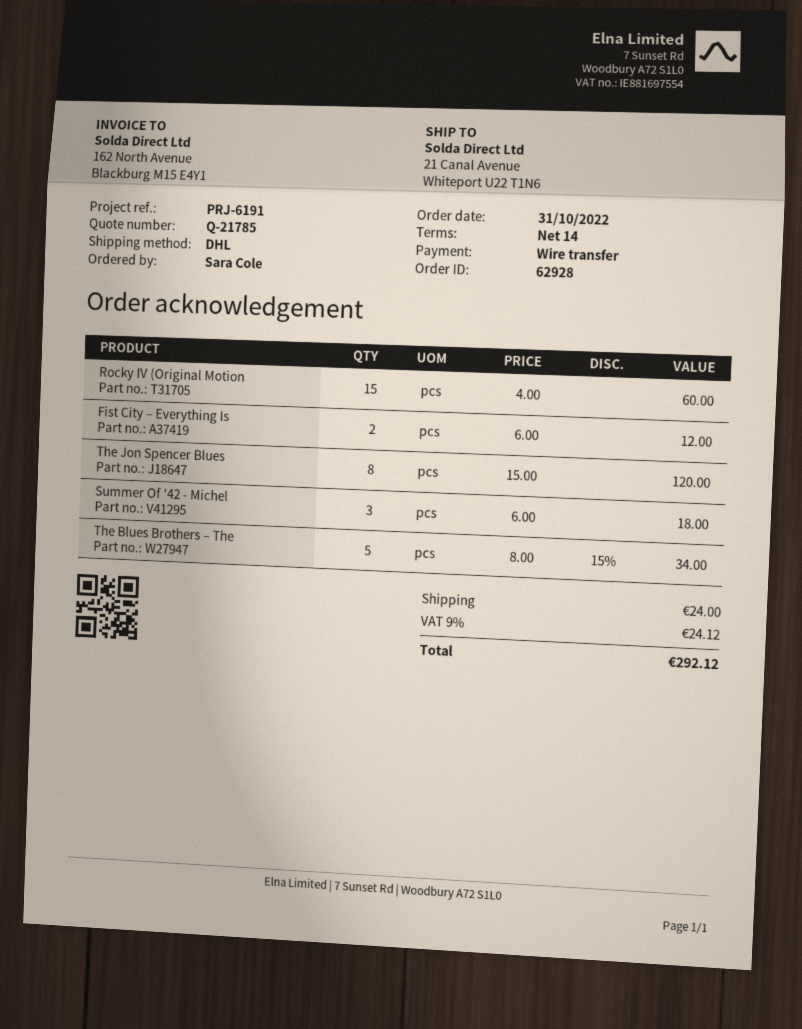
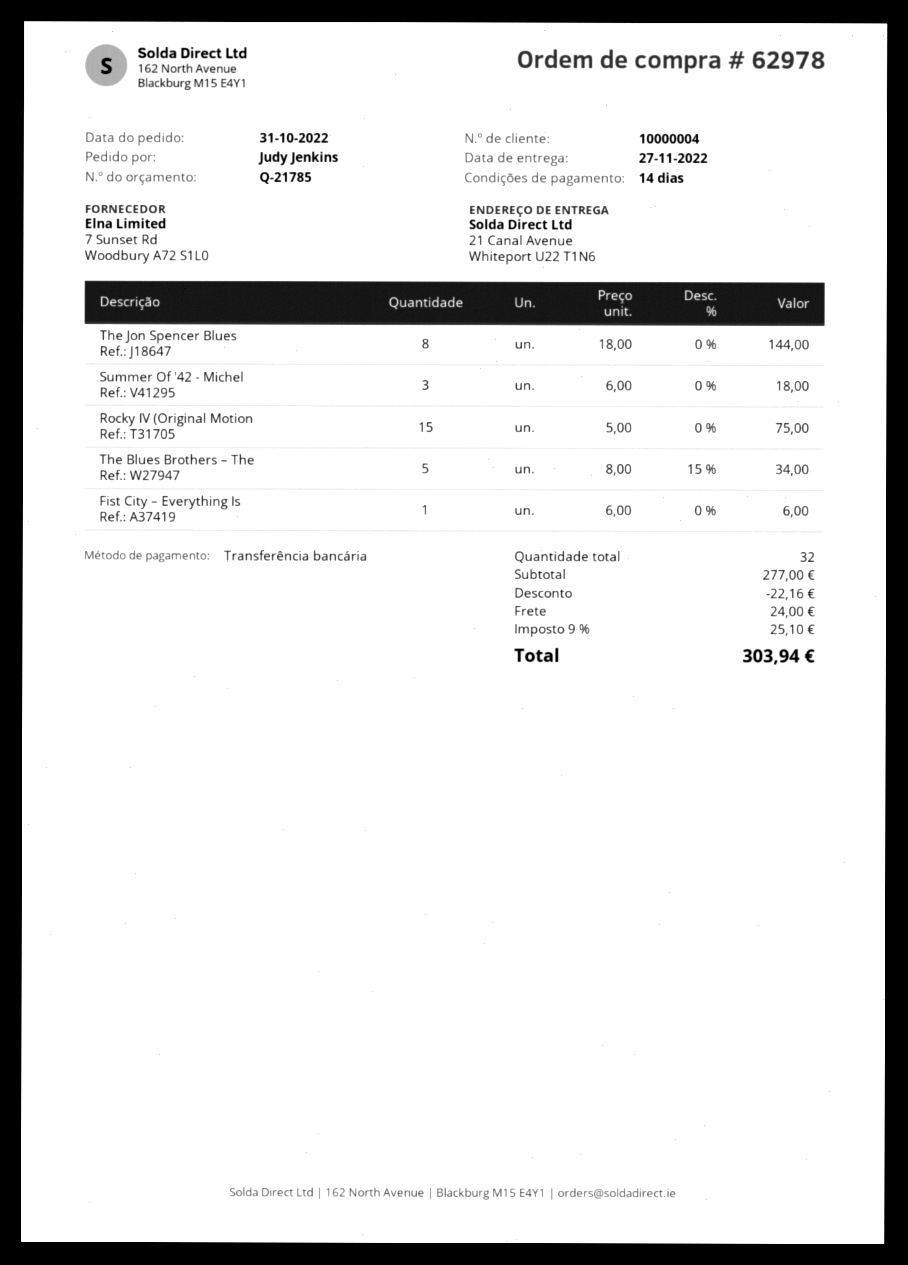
order number: 62928 -> 62978
ordered by: Sara Cole -> Judy Jenkins
Rocky IV (Original Motion: 15 x 4.00 = 60.00 -> 15 x 5.00 = 75.00
Fist City – Everything Is: 2 x 6.00 = 12.00 -> 1 x 6.00 = 6.00
The Jon Spencer Blues: 8 x 15.00 = 120.00 -> 8 x 18.00 = 144.00
discount: none -> 22.16
tax: 9% = 24.12 -> 9% = 25.10
total: 292.12 -> 303.94

